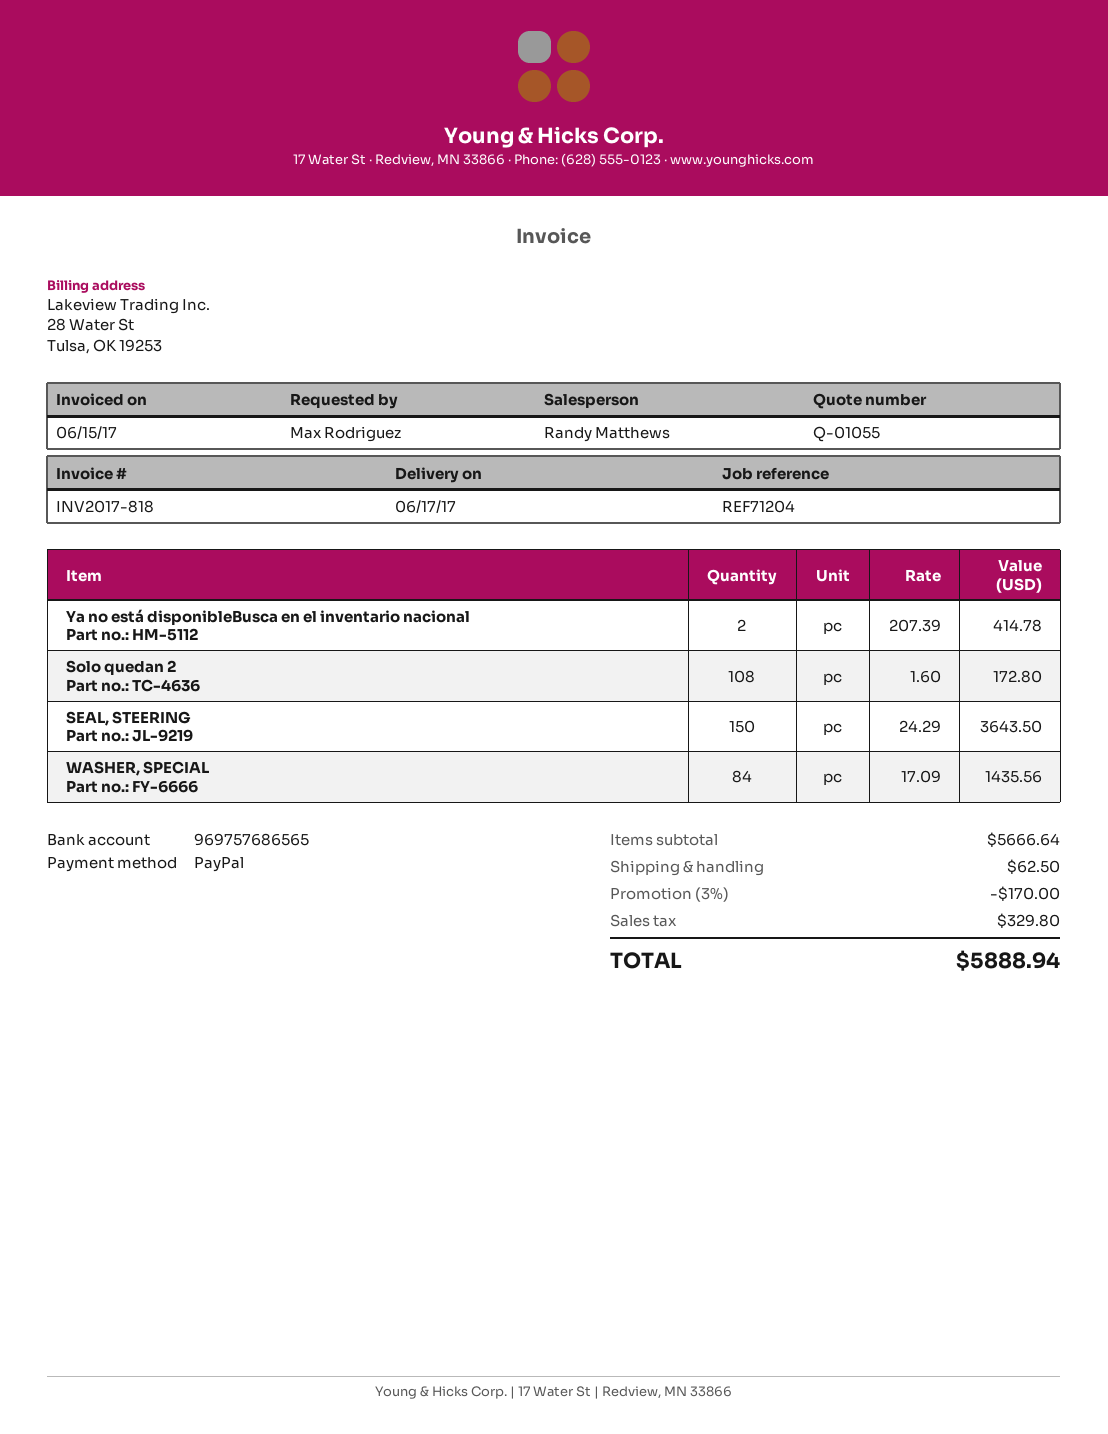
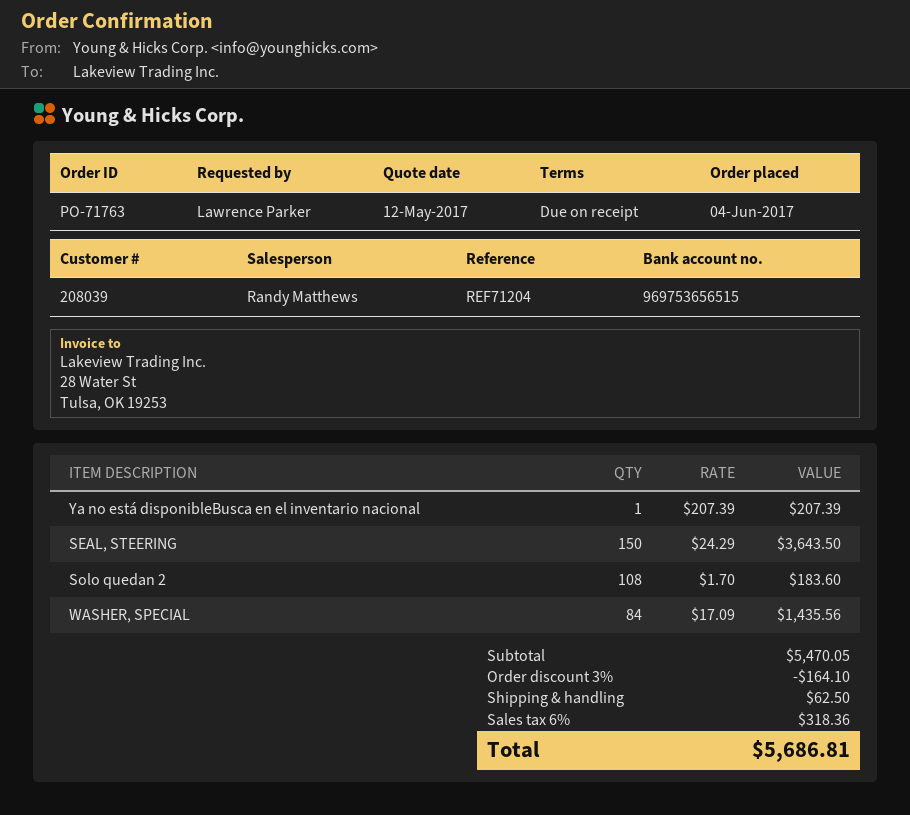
ordered by: Max Rodriguez -> Lawrence Parker
bank account: 969757686565 -> 969753656515
Ya no está disponibleBusca en el inventario nacional: 2 x 207.39 = 414.78 -> 1 x 207.39 = 207.39
Solo quedan 2: 108 x 1.60 = 172.80 -> 108 x 1.70 = 183.60
subtotal: 5666.64 -> 5470.05
discount: 3% = 170.00 -> 3% = 164.10
tax: 329.80 -> 318.36
total: 5888.94 -> 5686.81

